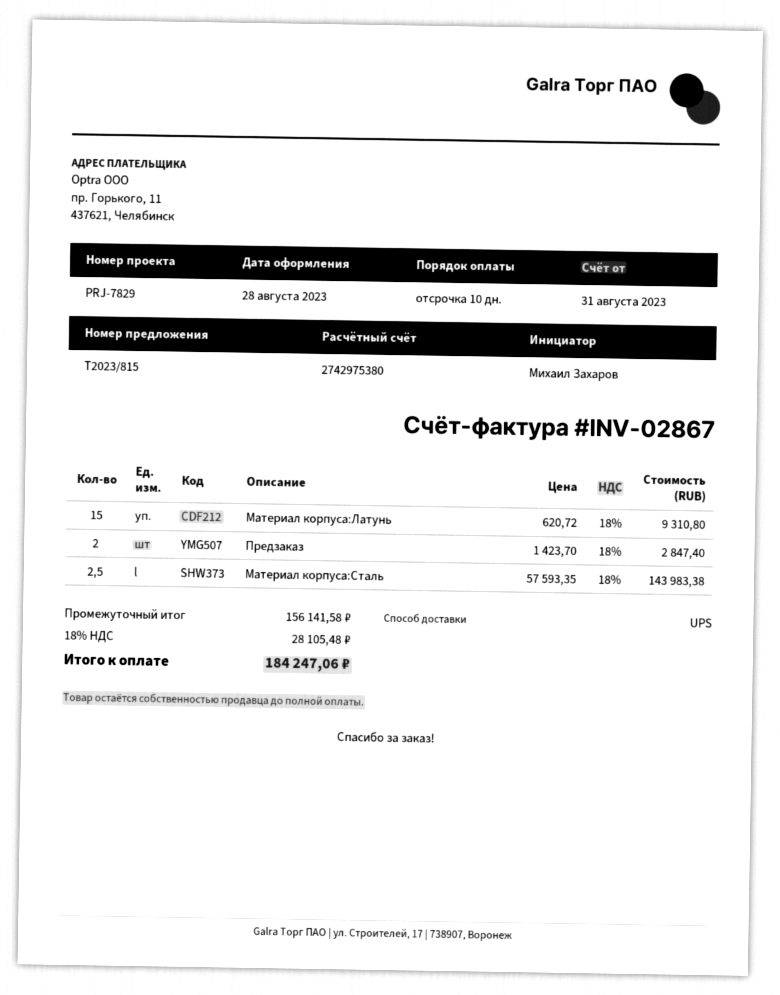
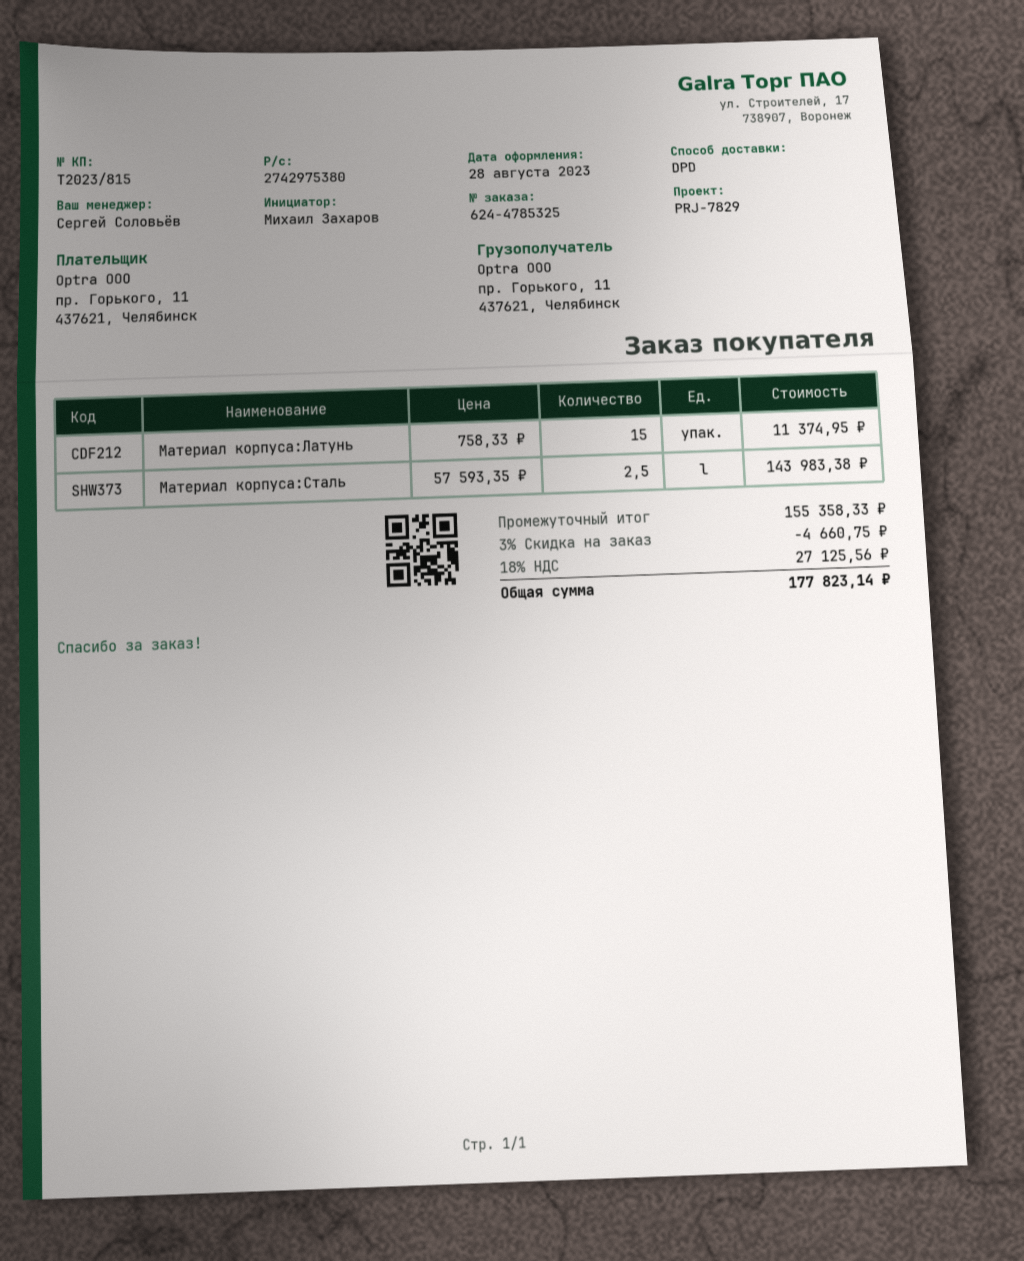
shipping method: UPS -> DPD
Материал корпуса:Латунь: 15 x 620.72 = 9310.80 -> 15 x 758.33 = 11374.95
Предзаказ: 2 x 1423.70 = 2847.40 -> none
subtotal: 156141.58 -> 155358.33
discount: none -> 3% = 4660.75
tax: 18% = 28105.48 -> 18% = 27125.56
total: 184247.06 -> 177823.14

